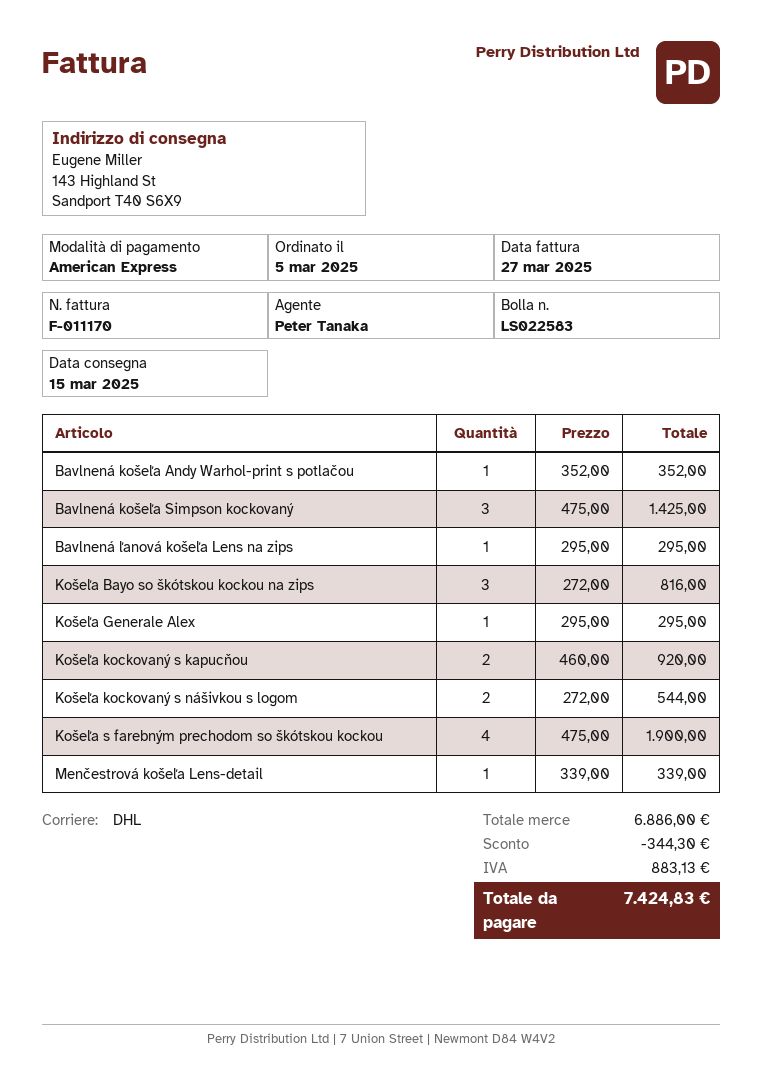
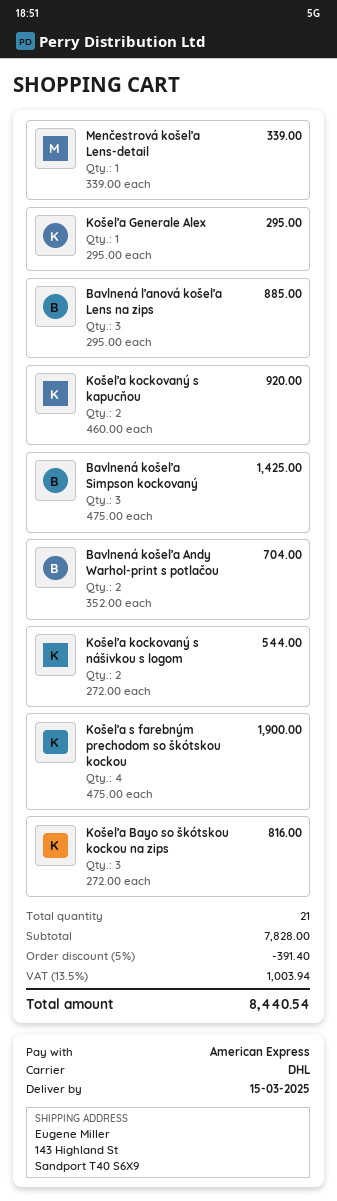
Bavlnená košeľa Andy Warhol-print s potlačou: 1 x 352.00 = 352.00 -> 2 x 352.00 = 704.00
Bavlnená ľanová košeľa Lens na zips: 1 x 295.00 = 295.00 -> 3 x 295.00 = 885.00
subtotal: 6886.00 -> 7828.00
discount: 344.30 -> 391.40
tax: 883.13 -> 1003.94
total: 7424.83 -> 8440.54

